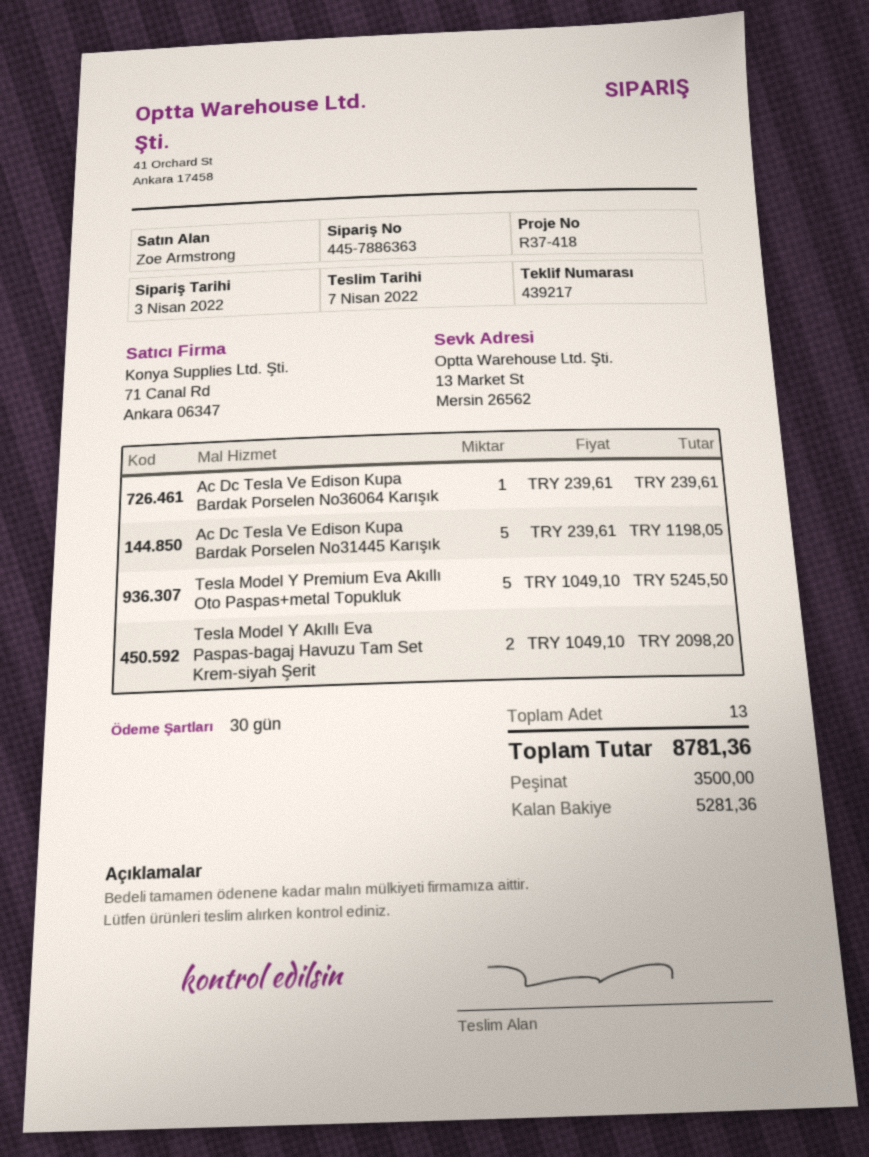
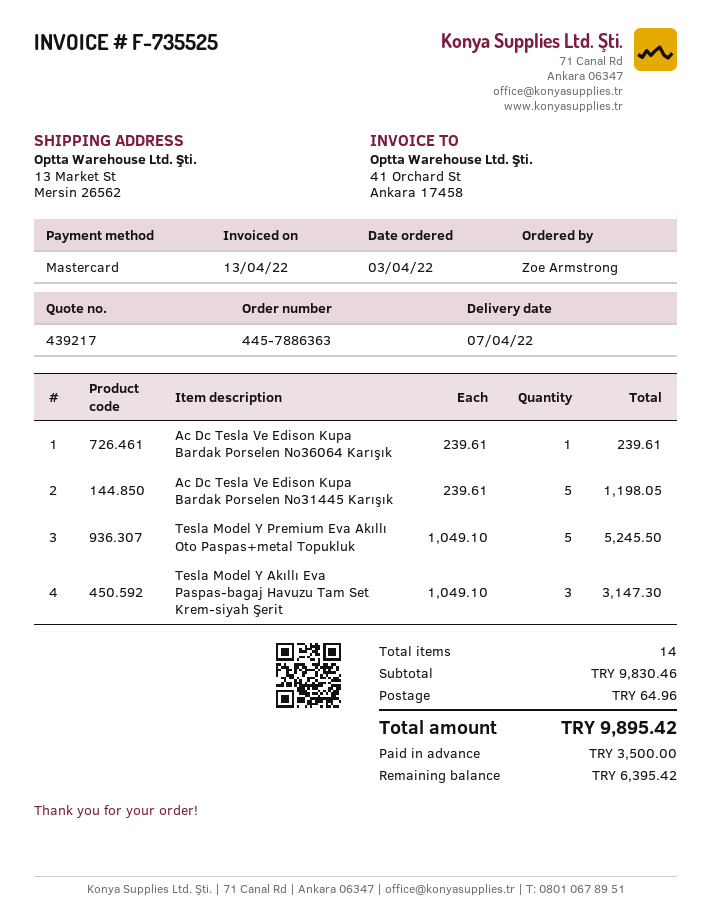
Tesla Model Y Akıllı Eva Paspas-bagaj Havuzu Tam Set Krem-siyah Şerit: 2 x 1049.10 = 2098.20 -> 3 x 1049.10 = 3147.30
total quantity: 13 -> 14
shipping: none -> 64.96
total: 8781.36 -> 9895.42
balance: 5281.36 -> 6395.42

